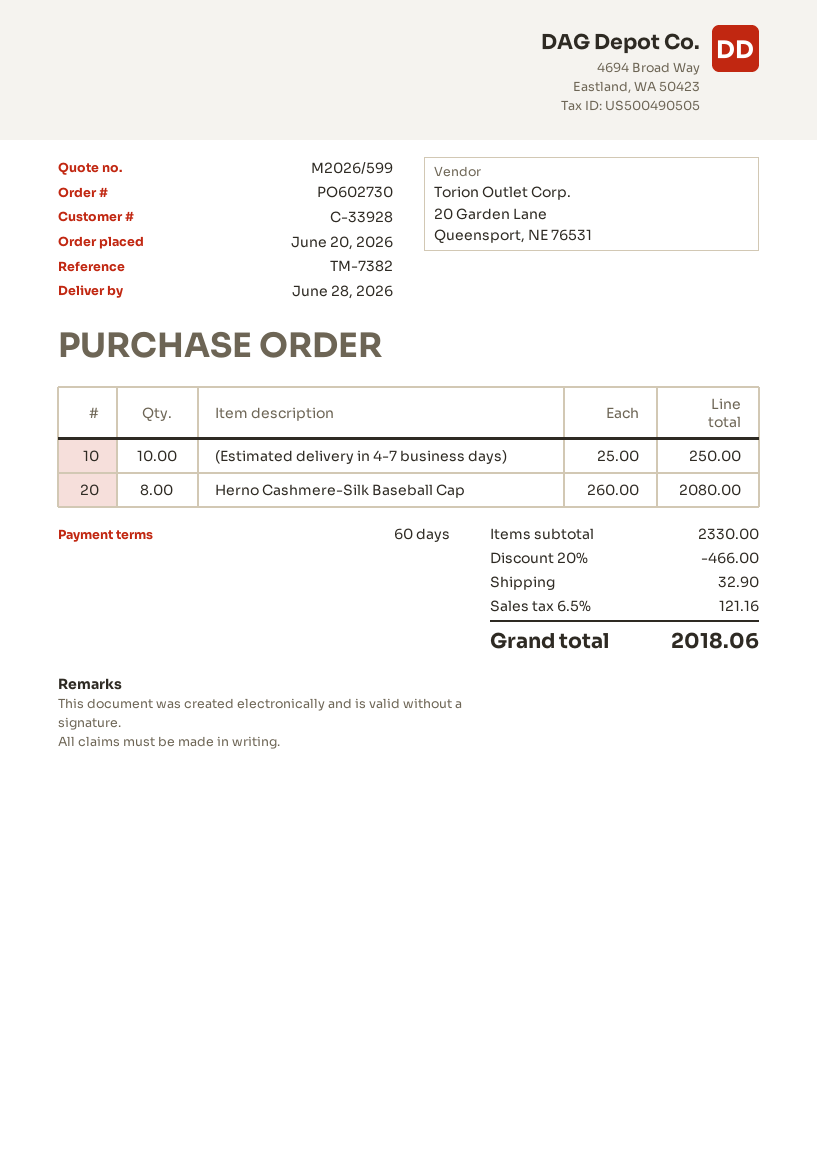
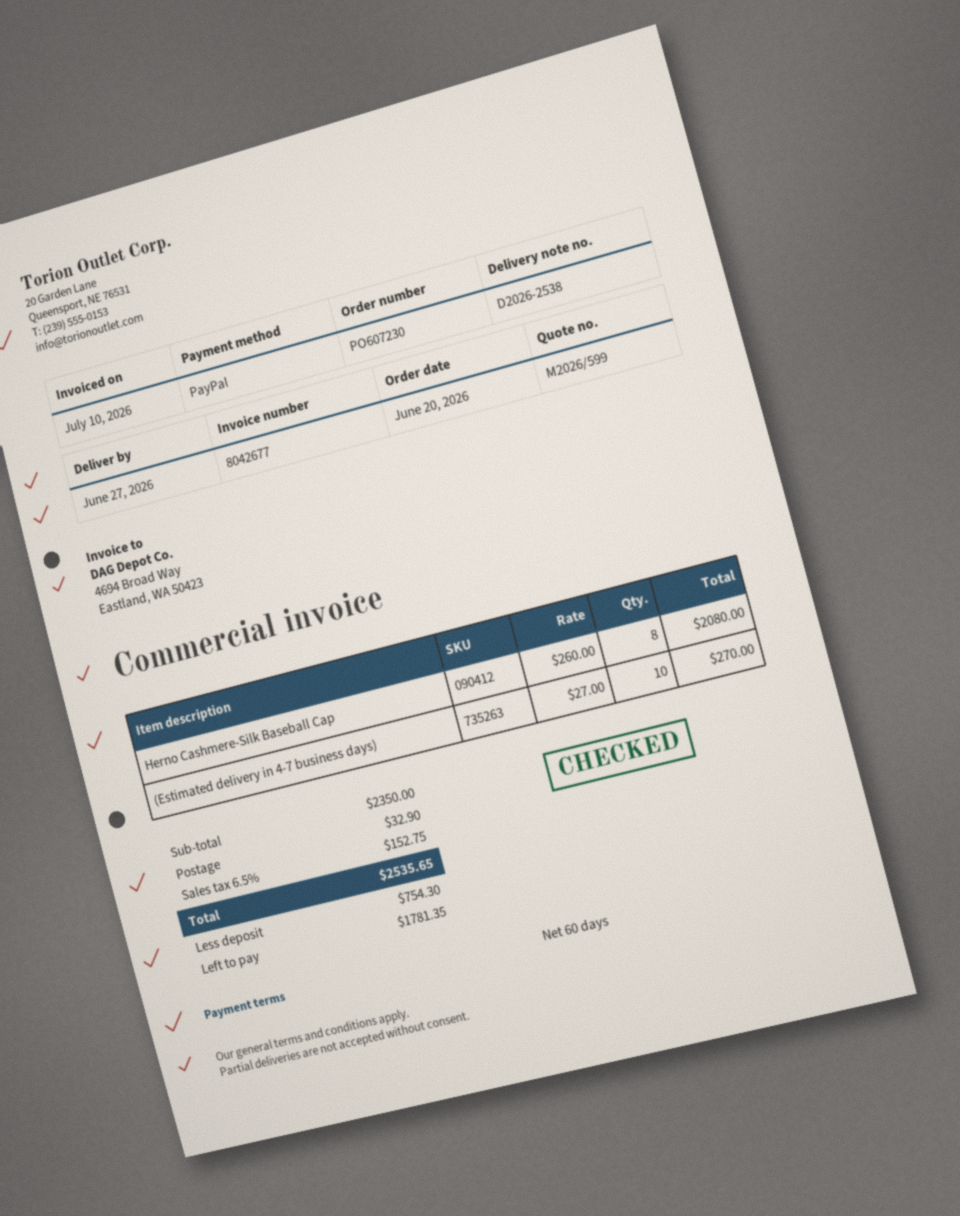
order number: PO602730 -> PO607230
delivery date: 2026-06-28 -> 2026-06-27
(Estimated delivery in 4-7 business days): 10 x 25.00 = 250.00 -> 10 x 27.00 = 270.00
subtotal: 2330.00 -> 2350.00
discount: 20% = 466.00 -> none
tax: 6.5% = 121.16 -> 6.5% = 152.75
total: 2018.06 -> 2535.65

